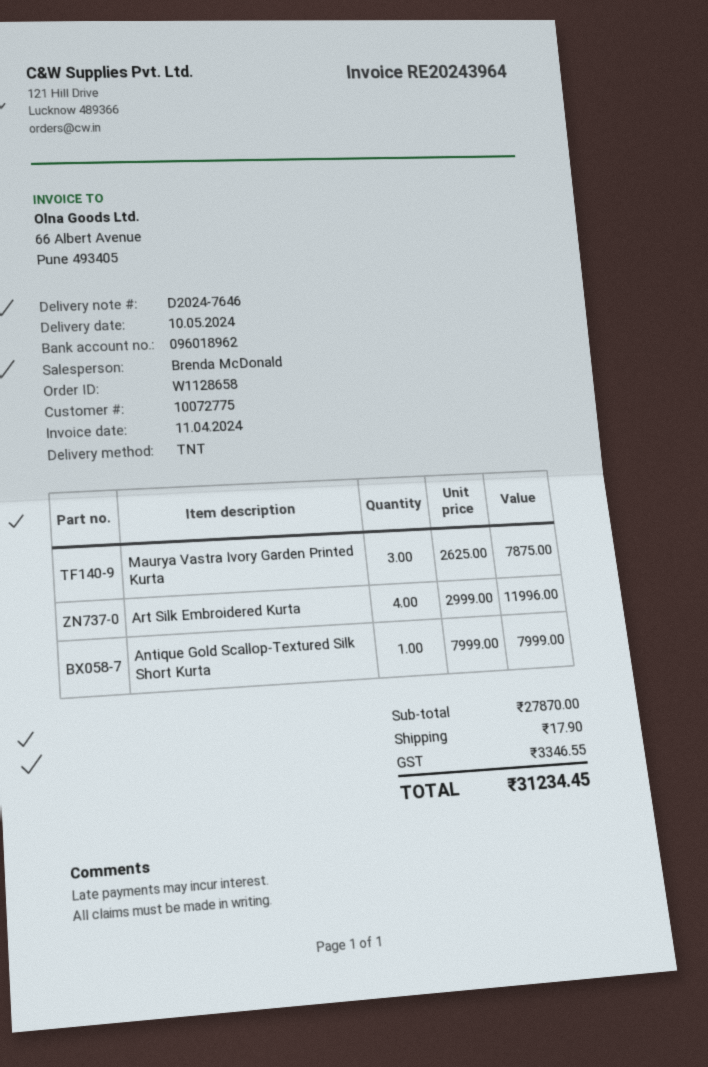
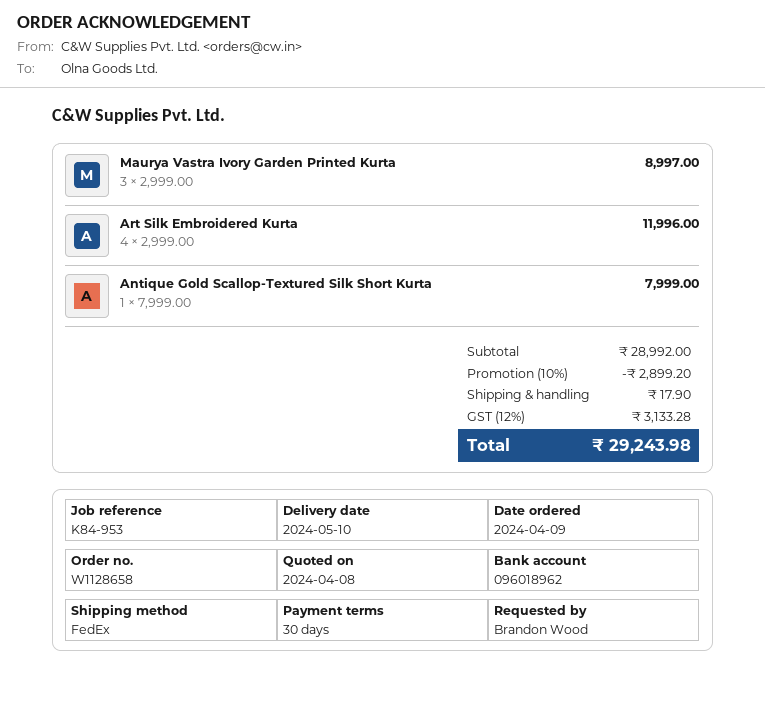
shipping method: TNT -> FedEx
Maurya Vastra Ivory Garden Printed Kurta: 3 x 2625.00 = 7875.00 -> 3 x 2999.00 = 8997.00
subtotal: 27870.00 -> 28992.00
discount: none -> 10% = 2899.20
tax: 3346.55 -> 3133.28
total: 31234.45 -> 29243.98

